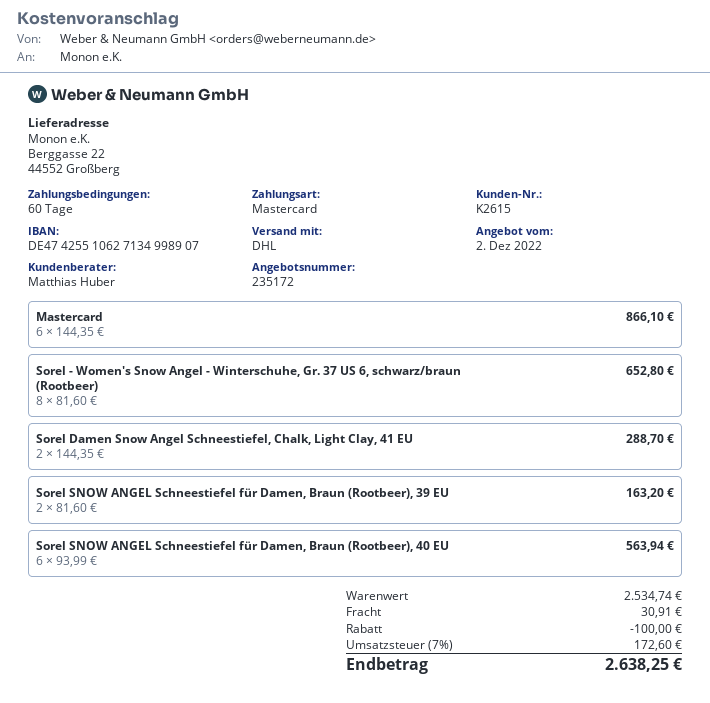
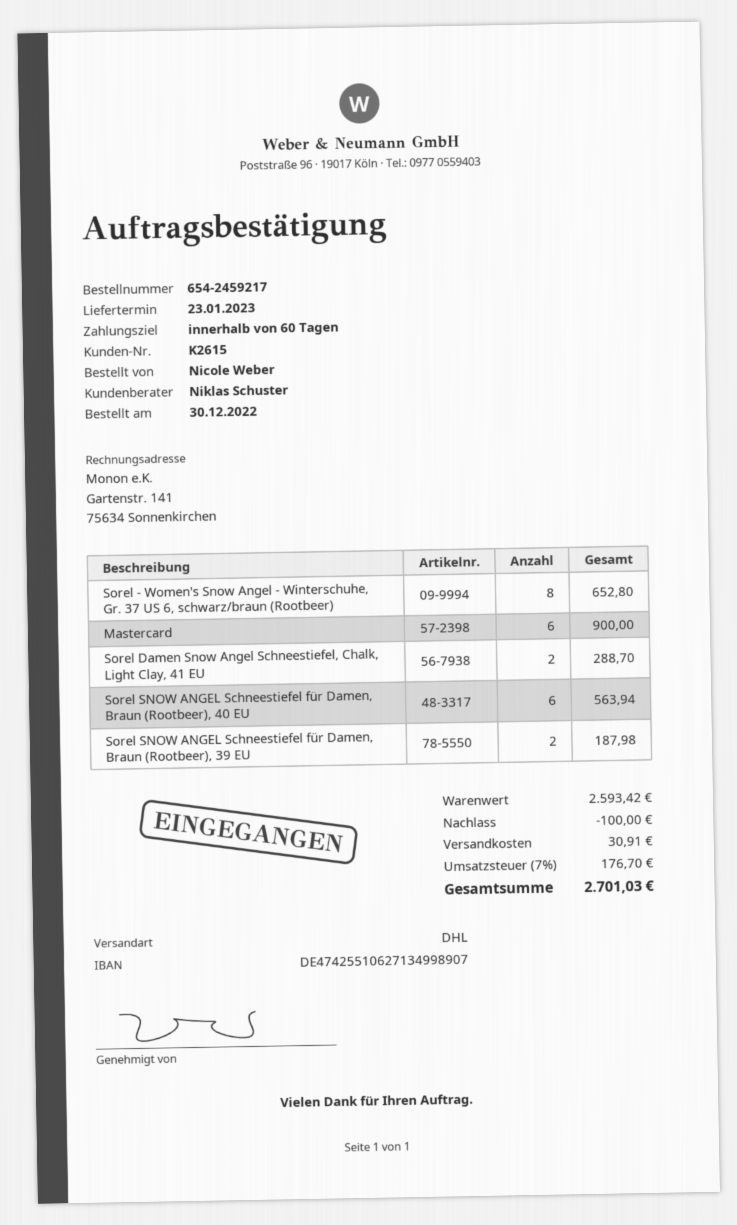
sales rep: Matthias Huber -> Niklas Schuster
Mastercard: 6 for 866.10 -> 6 for 900.00
Sorel SNOW ANGEL Schneestiefel für Damen, Braun (Rootbeer), 39 EU: 2 for 163.20 -> 2 for 187.98
subtotal: 2534.74 -> 2593.42
tax: 7% = 172.60 -> 7% = 176.70
total: 2638.25 -> 2701.03

